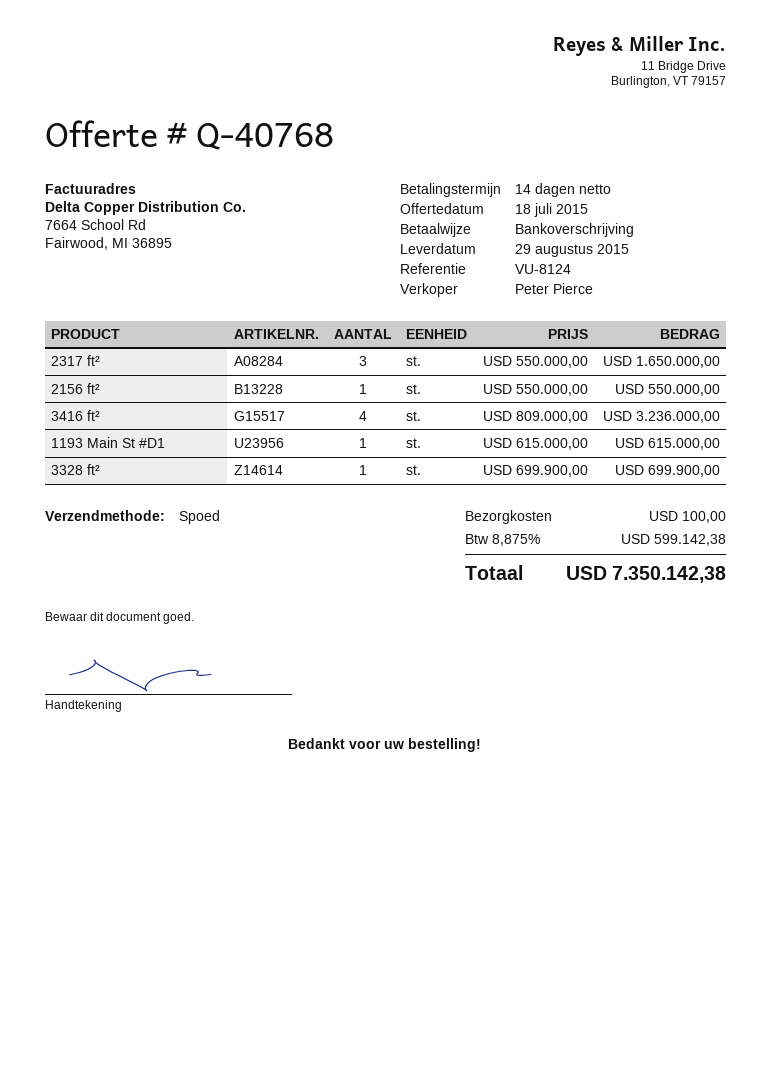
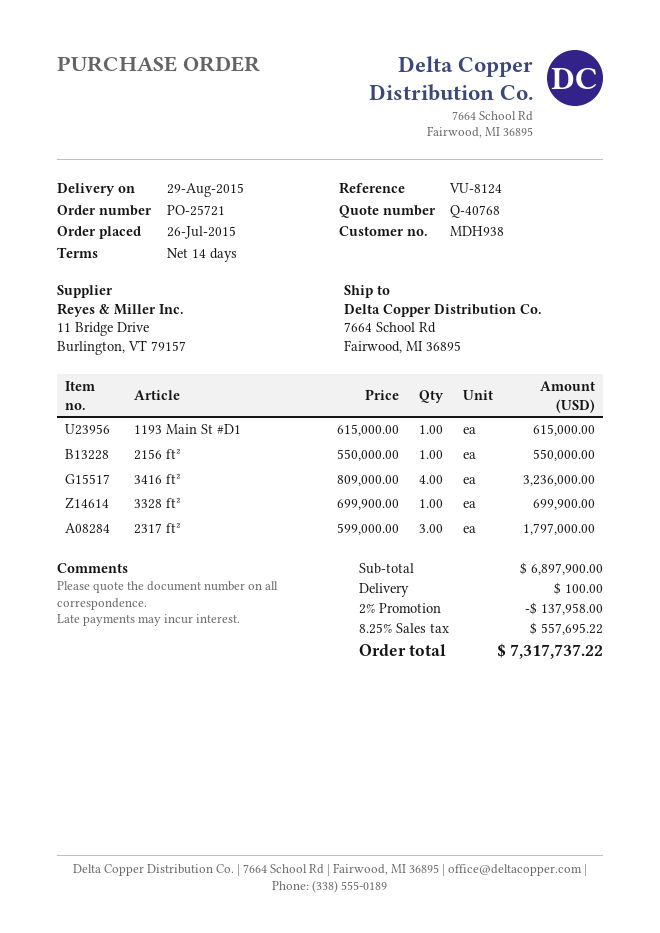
2317 ft²: 3 x 550000.00 = 1650000.00 -> 3 x 599000.00 = 1797000.00
discount: none -> 2% = 137958.00
tax: 8.875% = 599142.38 -> 8.25% = 557695.22
total: 7350142.38 -> 7317737.22

